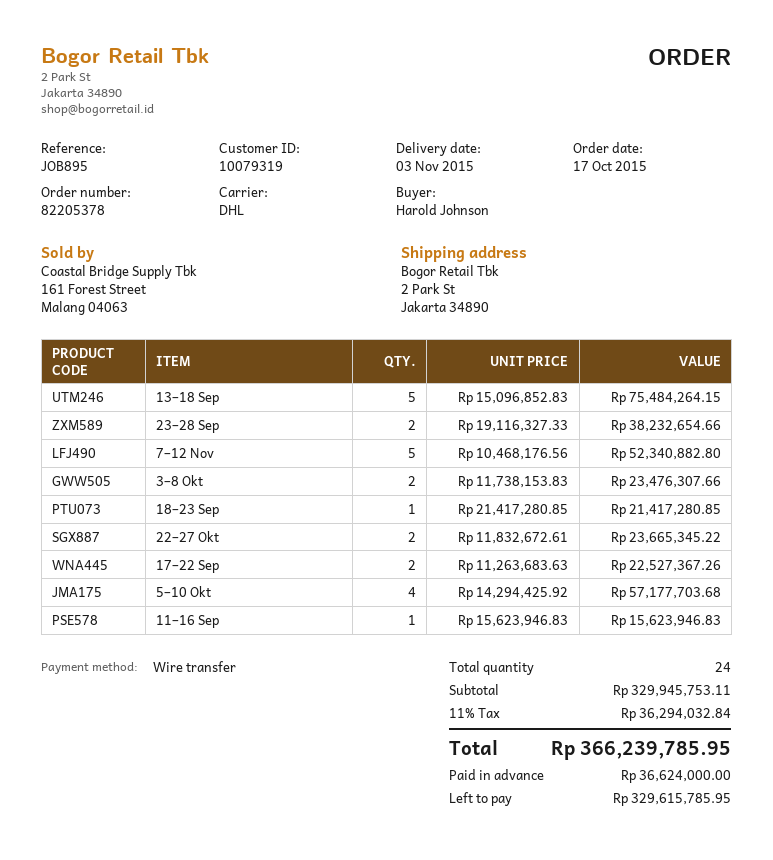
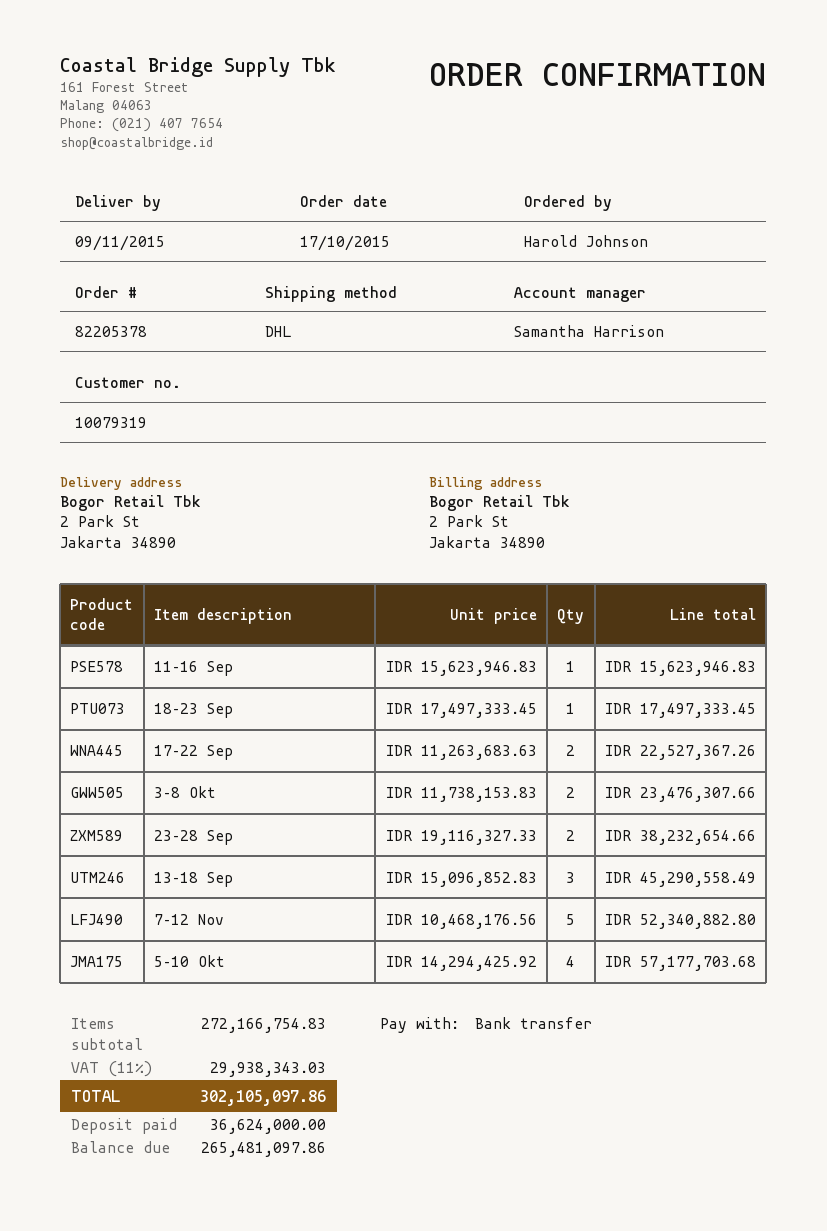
delivery date: 2015-11-03 -> 2015-11-09
13–18 Sep: 5 x 15096852.83 = 75484264.15 -> 3 x 15096852.83 = 45290558.49
18–23 Sep: 1 x 21417280.85 = 21417280.85 -> 1 x 17497333.45 = 17497333.45
22–27 Okt: 2 x 11832672.61 = 23665345.22 -> none
subtotal: 329945753.11 -> 272166754.83
tax: 11% = 36294032.84 -> 11% = 29938343.03
total: 366239785.95 -> 302105097.86
balance: 329615785.95 -> 265481097.86

